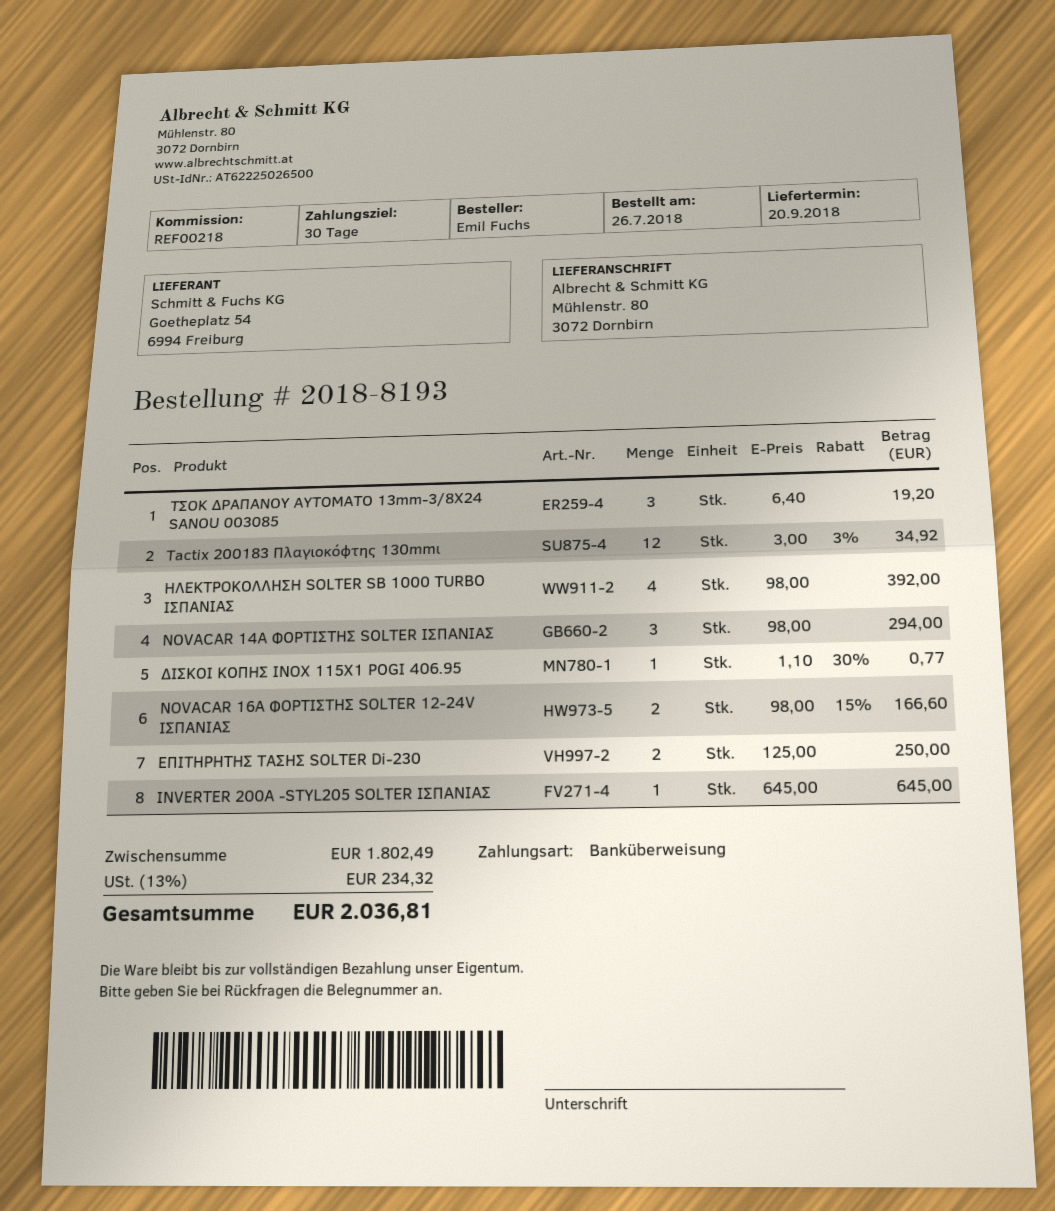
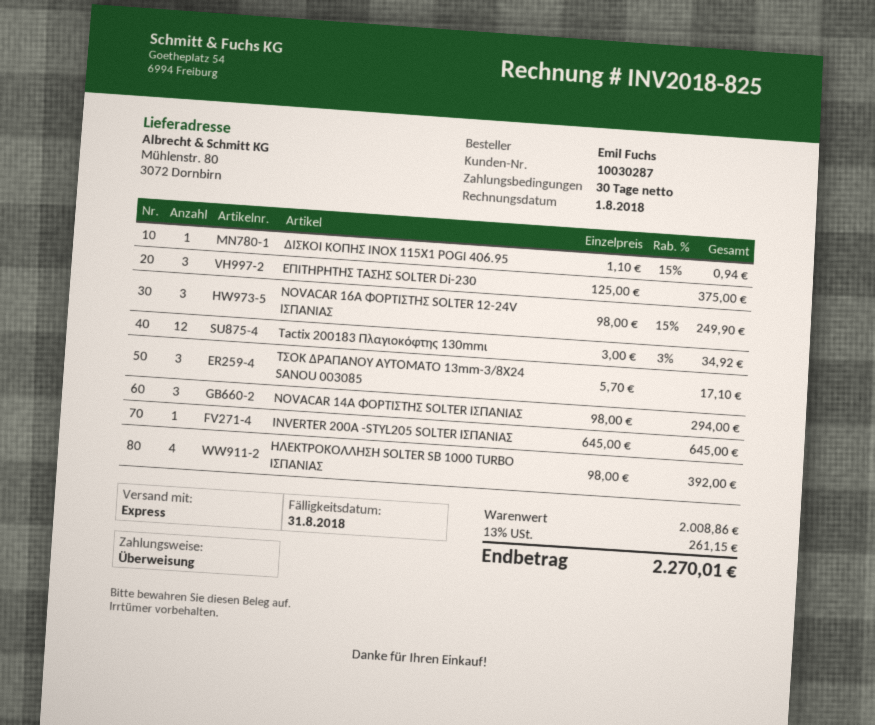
ΤΣΟΚ ΔΡΑΠΑΝΟΥ ΑΥΤΟΜΑΤΟ 13mm-3/8Χ24 SANOU 003085: 3 x 6.40 = 19.20 -> 3 x 5.70 = 17.10
ΔΙΣΚΟΙ ΚΟΠΗΣ ΙΝΟΧ 115X1 POGI 406.95: 1 x 1.10 - 30% = 0.77 -> 1 x 1.10 - 15% = 0.94
NOVACAR 16A ΦΟΡΤΙΣΤΗΣ SOLTER 12-24V ΙΣΠΑΝΙΑΣ: 2 x 98.00 - 15% = 166.60 -> 3 x 98.00 - 15% = 249.90
ΕΠΙΤΗΡΗΤΗΣ ΤΑΣΗΣ SOLTER Di-230: 2 x 125.00 = 250.00 -> 3 x 125.00 = 375.00
subtotal: 1802.49 -> 2008.86
tax: 13% = 234.32 -> 13% = 261.15
total: 2036.81 -> 2270.01

